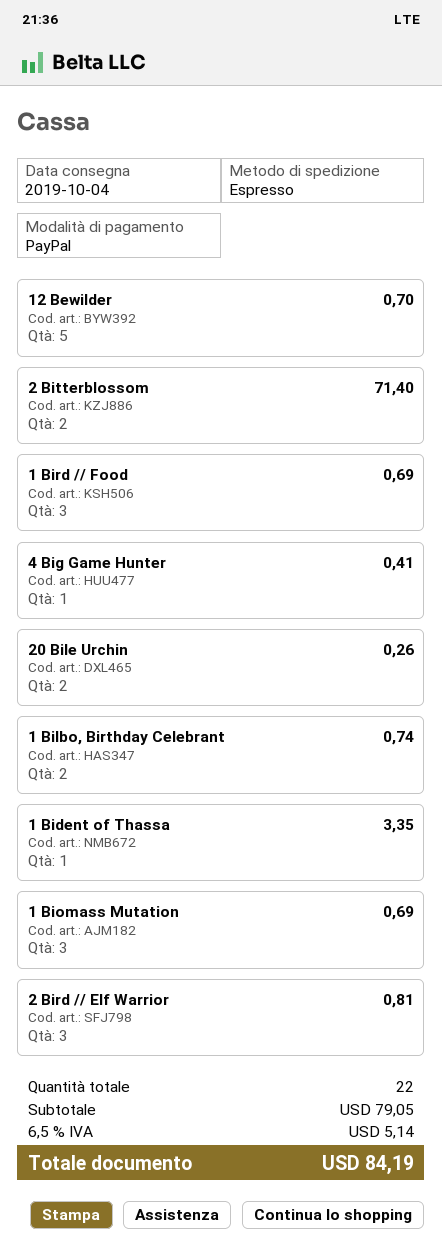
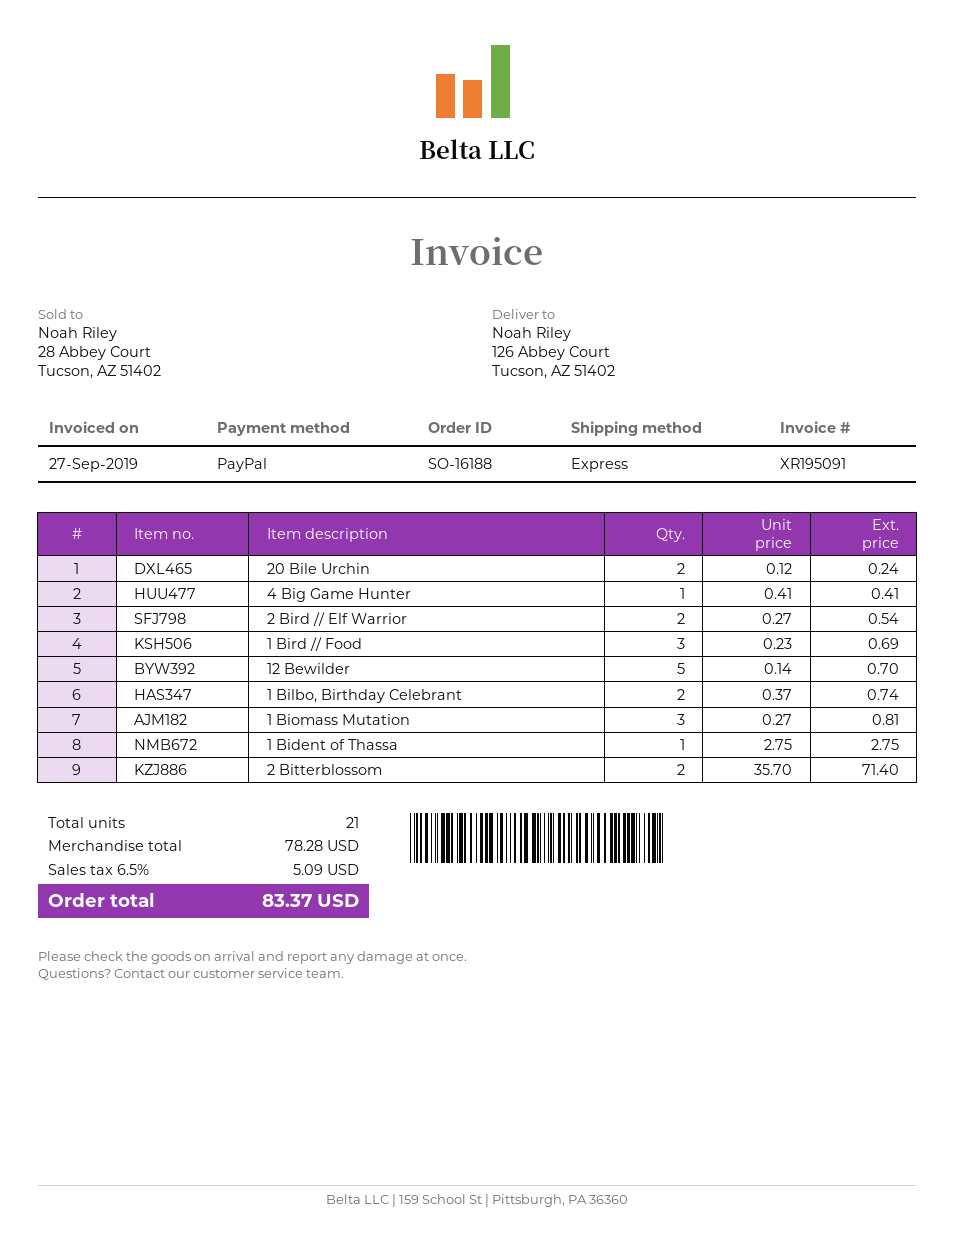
20 Bile Urchin: 2 for 0.26 -> 2 for 0.24
1 Bident of Thassa: 1 for 3.35 -> 1 for 2.75
1 Biomass Mutation: 3 for 0.69 -> 3 for 0.81
2 Bird // Elf Warrior: 3 for 0.81 -> 2 for 0.54
total quantity: 22 -> 21
subtotal: 79.05 -> 78.28
tax: 6.5% = 5.14 -> 6.5% = 5.09
total: 84.19 -> 83.37

